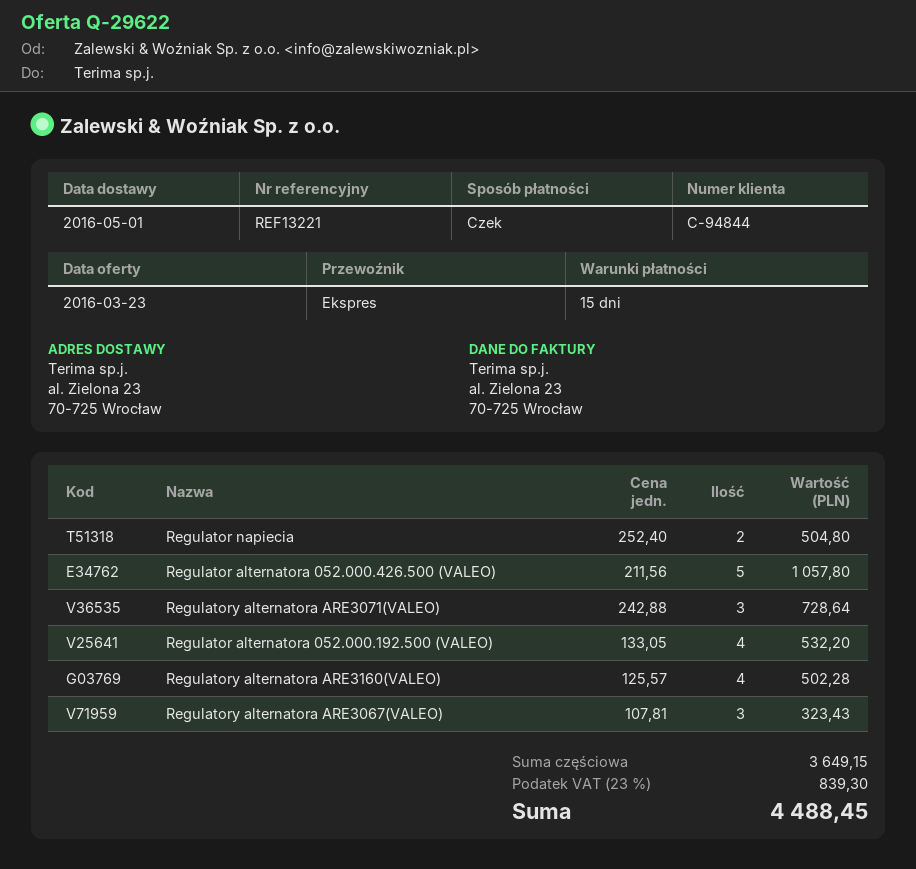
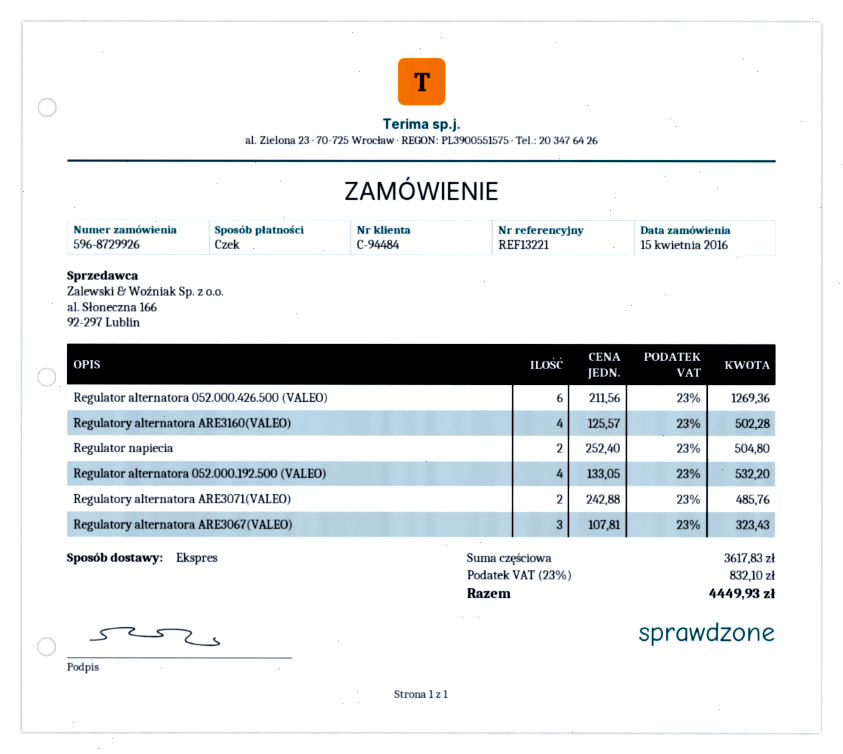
customer number: C-94844 -> C-94484
Regulator alternatora 052.000.426.500 (VALEO): 5 x 211.56 = 1057.80 -> 6 x 211.56 = 1269.36
Regulatory alternatora ARE3071(VALEO): 3 x 242.88 = 728.64 -> 2 x 242.88 = 485.76
subtotal: 3649.15 -> 3617.83
tax: 23% = 839.30 -> 23% = 832.10
total: 4488.45 -> 4449.93

